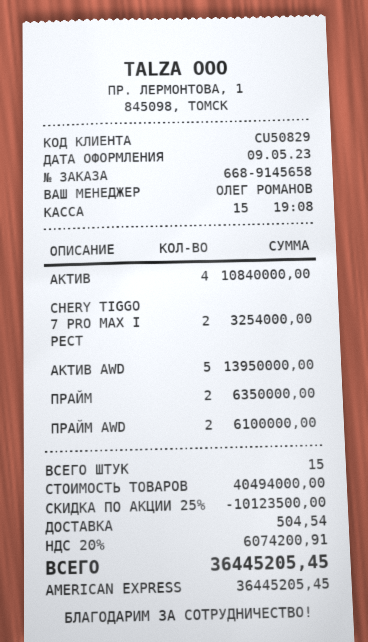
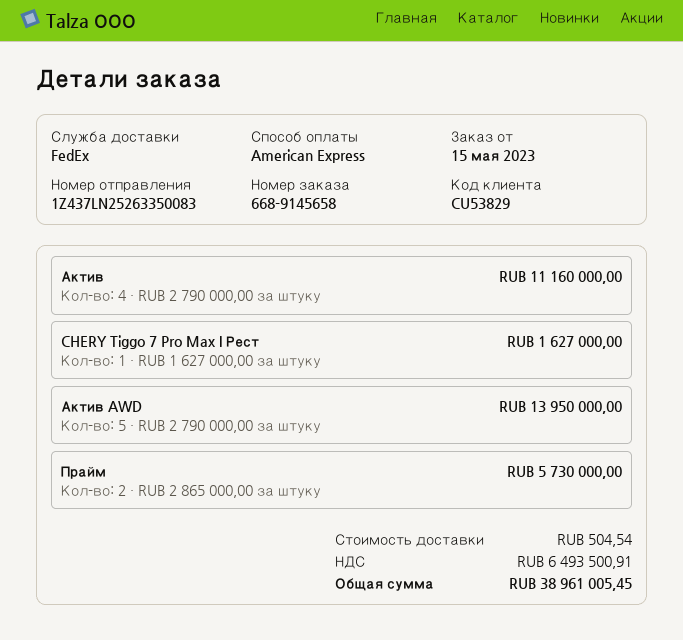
order date: 2023-05-09 -> 2023-05-15
customer number: CU50829 -> CU53829
АКТИВ: 4 for 10840000.00 -> 4 for 11160000.00
CHERY TIGGO 7 PRO MAX I РЕСТ: 2 for 3254000.00 -> 1 for 1627000.00
ПРАЙМ: 2 for 6350000.00 -> 2 for 5730000.00
ПРАЙМ AWD: 2 for 6100000.00 -> none
discount: 25% = 10123500.00 -> none
tax: 6074200.91 -> 6493500.91
total: 36445205.45 -> 38961005.45

